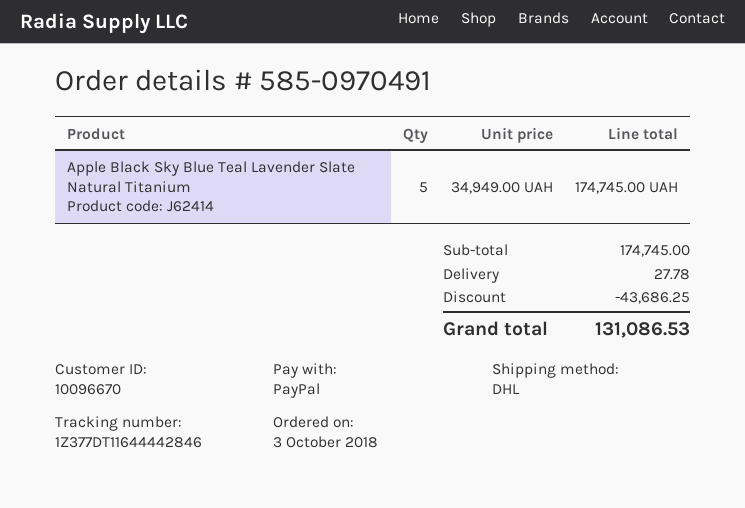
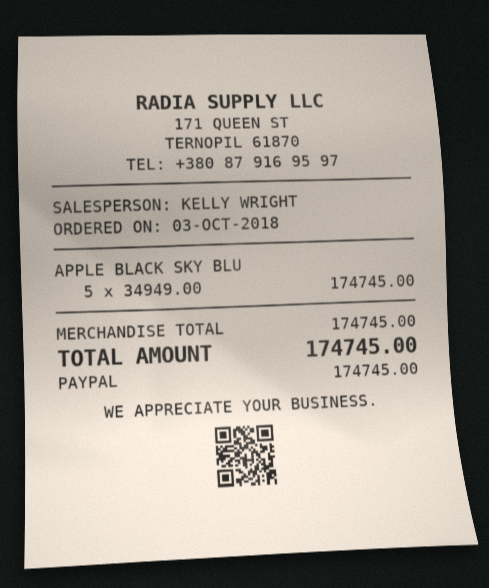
discount: 43686.25 -> none
shipping: 27.78 -> none
total: 131086.53 -> 174745.00

